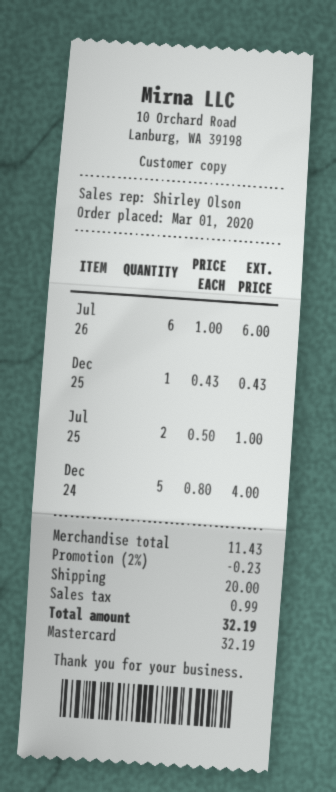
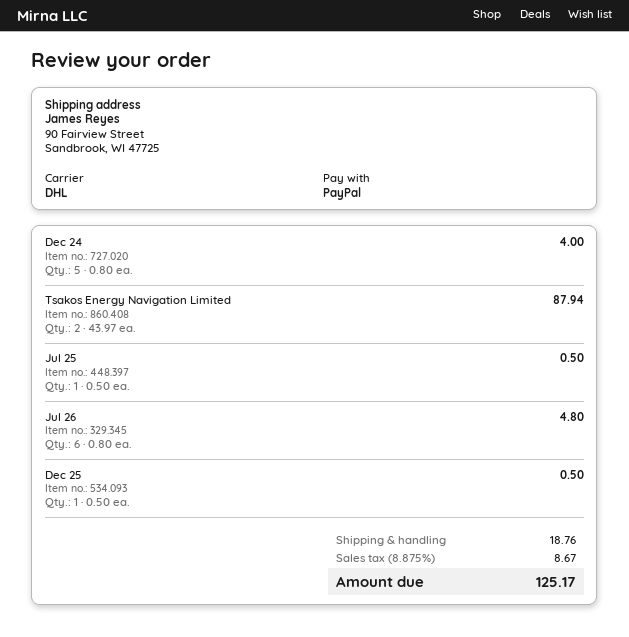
payment method: Mastercard -> PayPal
Jul 26: 6 x 1.00 = 6.00 -> 6 x 0.80 = 4.80
Dec 25: 1 x 0.43 = 0.43 -> 1 x 0.50 = 0.50
Jul 25: 2 x 0.50 = 1.00 -> 1 x 0.50 = 0.50
Tsakos Energy Navigation Limited: none -> 2 x 43.97 = 87.94
discount: 2% = 0.23 -> none
shipping: 20.00 -> 18.76
tax: 0.99 -> 8.67
total: 32.19 -> 125.17

